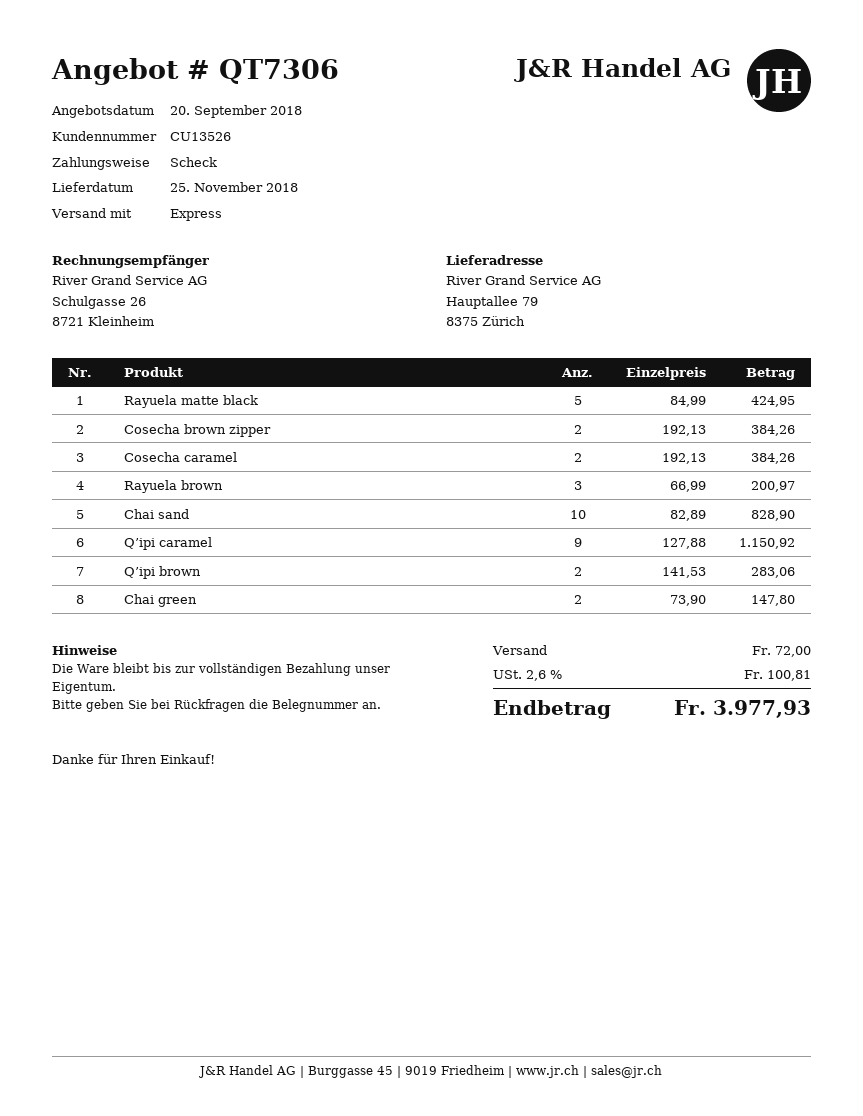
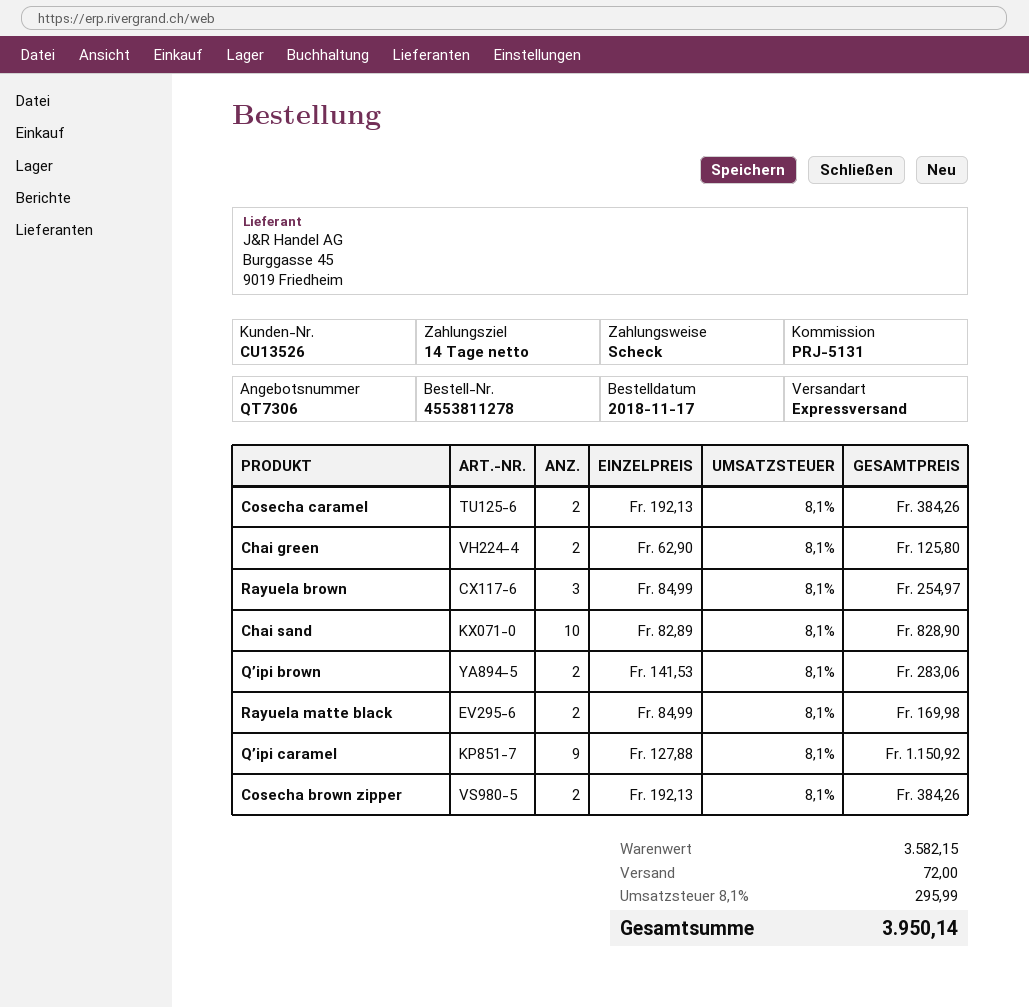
Rayuela matte black: 5 x 84.99 = 424.95 -> 2 x 84.99 = 169.98
Rayuela brown: 3 x 66.99 = 200.97 -> 3 x 84.99 = 254.97
Chai green: 2 x 73.90 = 147.80 -> 2 x 62.90 = 125.80
tax: 2.6% = 100.81 -> 8.1% = 295.99
total: 3977.93 -> 3950.14

